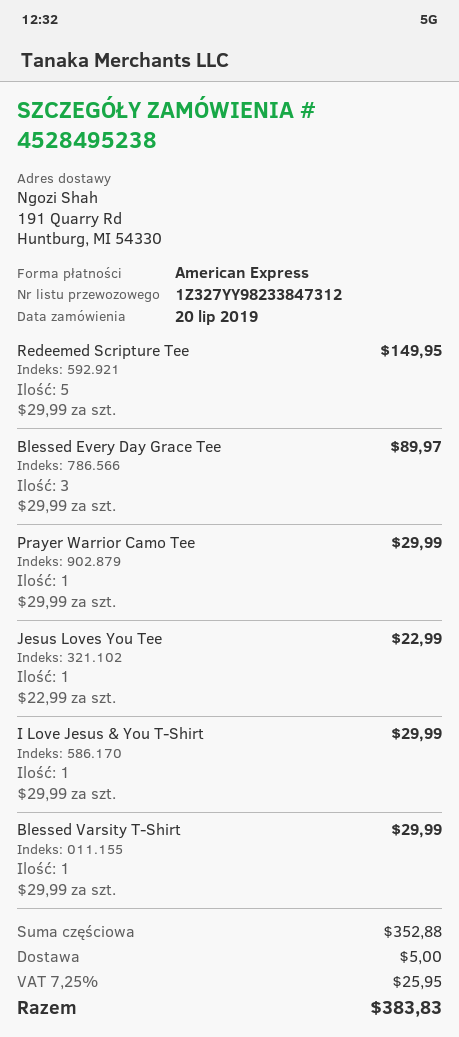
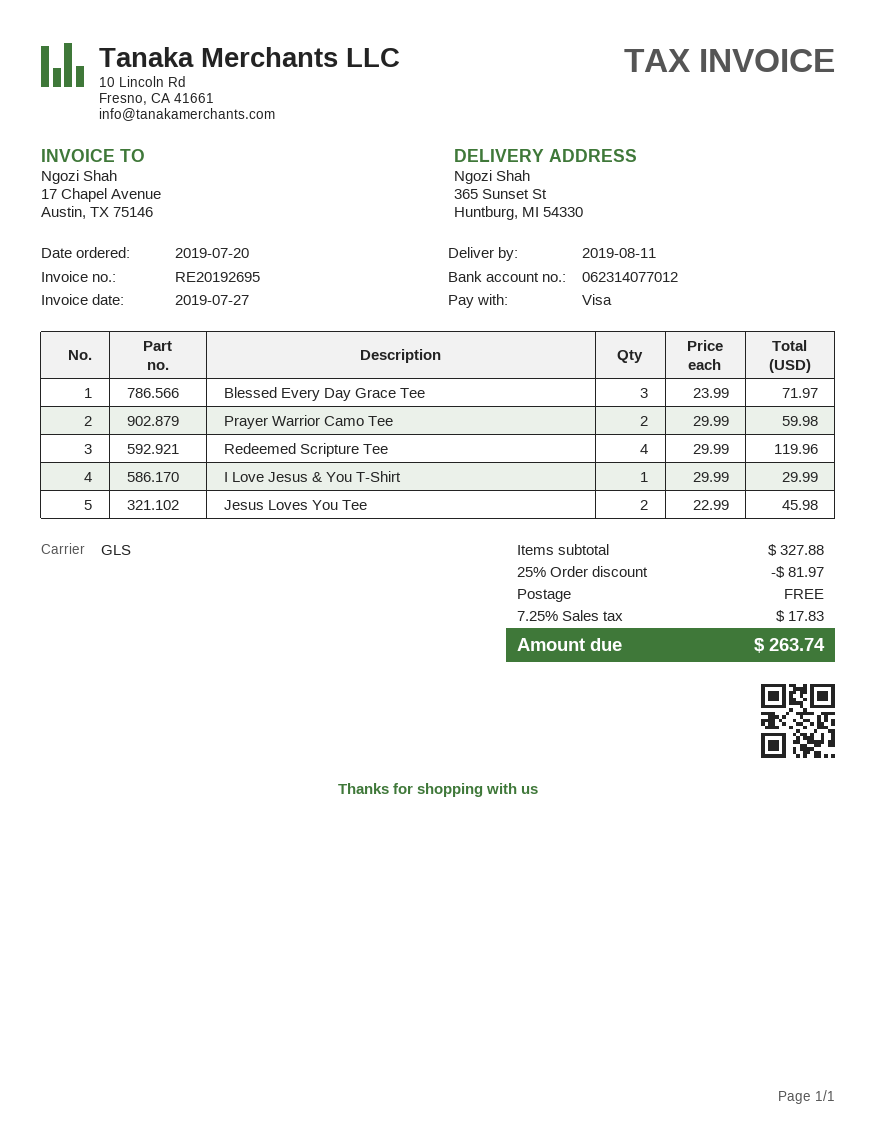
payment method: American Express -> Visa
ship to: 191 Quarry Rd, Huntburg, MI 54330 -> 365 Sunset St, Huntburg, MI 54330
Redeemed Scripture Tee: 5 x 29.99 = 149.95 -> 4 x 29.99 = 119.96
Blessed Every Day Grace Tee: 3 x 29.99 = 89.97 -> 3 x 23.99 = 71.97
Prayer Warrior Camo Tee: 1 x 29.99 = 29.99 -> 2 x 29.99 = 59.98
Jesus Loves You Tee: 1 x 22.99 = 22.99 -> 2 x 22.99 = 45.98
Blessed Varsity T-Shirt: 1 x 29.99 = 29.99 -> none
subtotal: 352.88 -> 327.88
discount: none -> 25% = 81.97
shipping: 5.00 -> 0.00
tax: 7.25% = 25.95 -> 7.25% = 17.83
total: 383.83 -> 263.74

